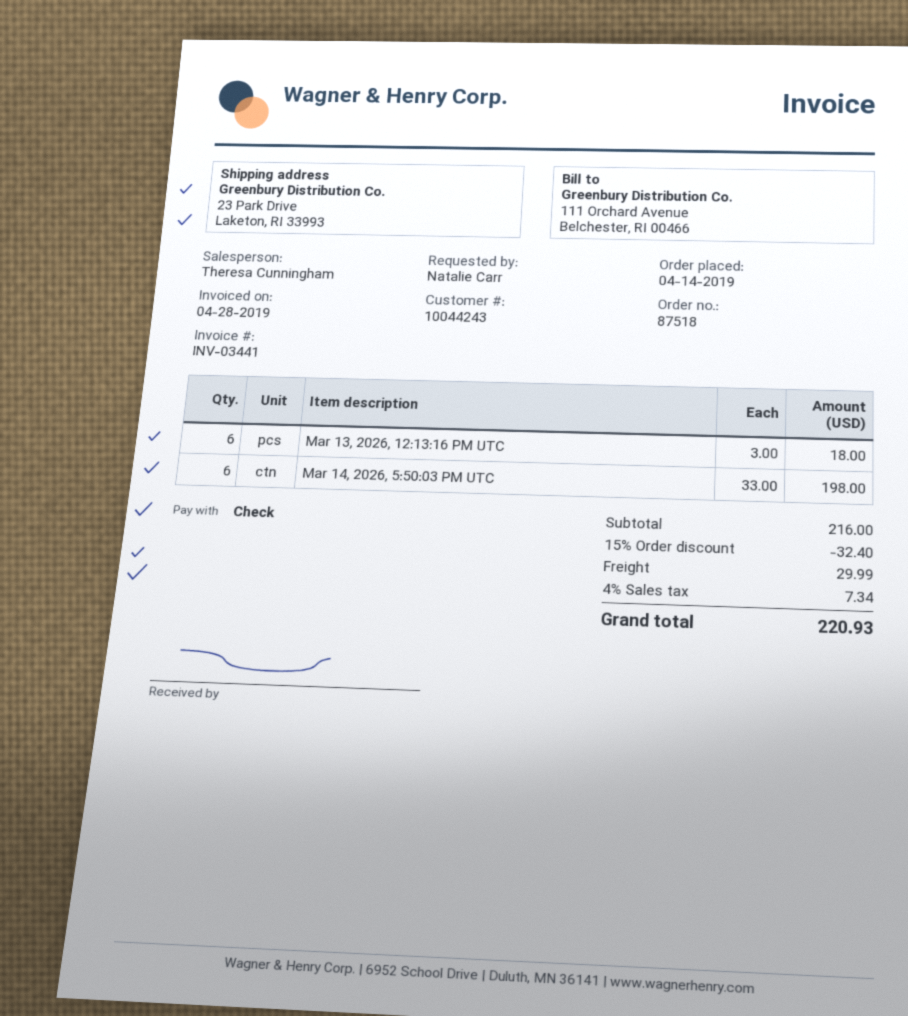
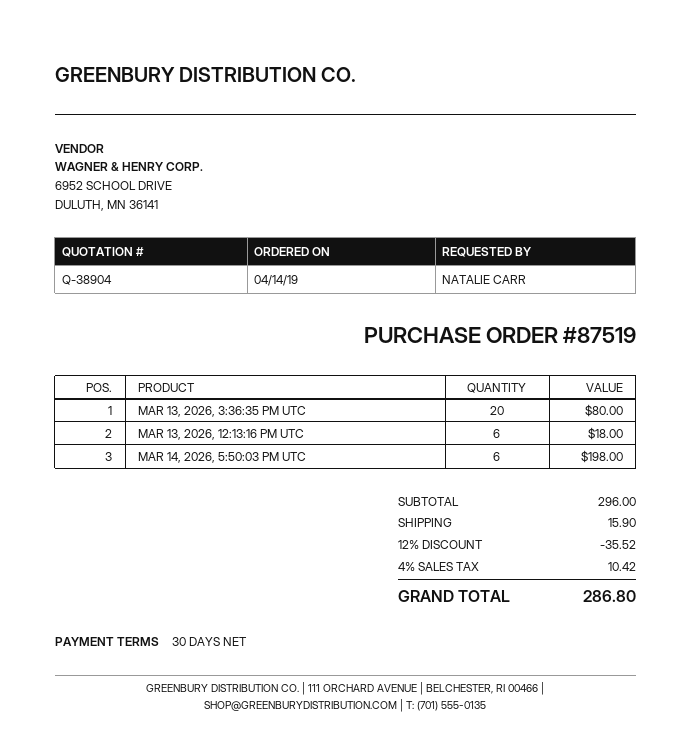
order number: 87518 -> 87519
MAR 13, 2026, 3:36:35 PM UTC: none -> 20 for 80.00
subtotal: 216.00 -> 296.00
discount: 15% = 32.40 -> 12% = 35.52
shipping: 29.99 -> 15.90
tax: 4% = 7.34 -> 4% = 10.42
total: 220.93 -> 286.80

